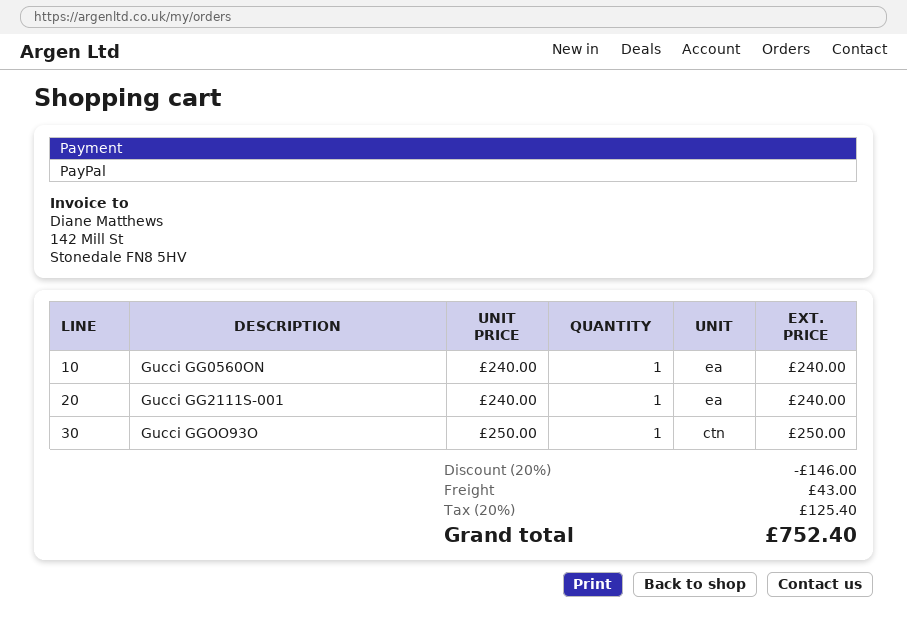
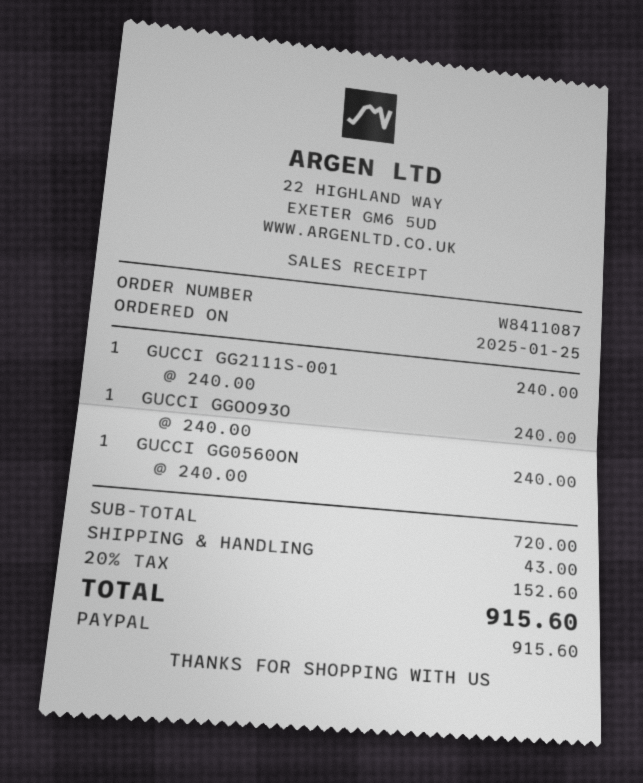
Gucci GGOO93O: 1 x 250.00 = 250.00 -> 1 x 240.00 = 240.00
discount: 20% = 146.00 -> none
tax: 20% = 125.40 -> 20% = 152.60
total: 752.40 -> 915.60

